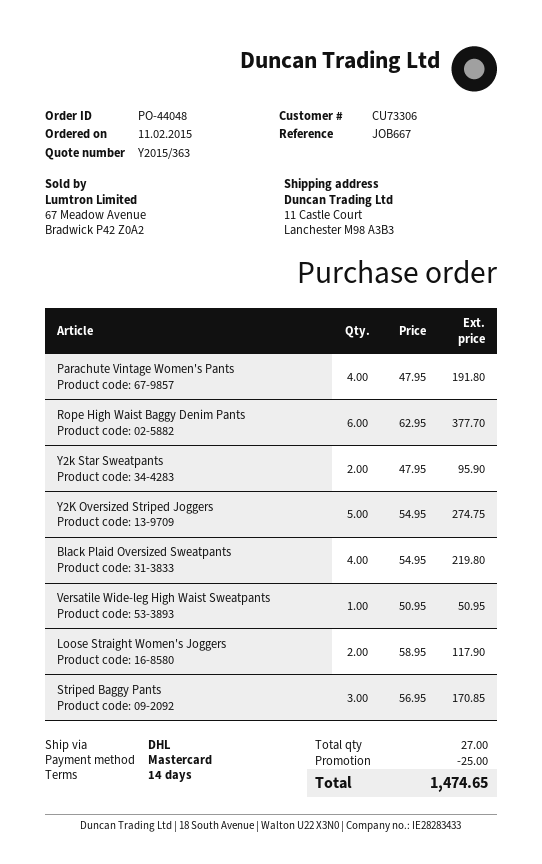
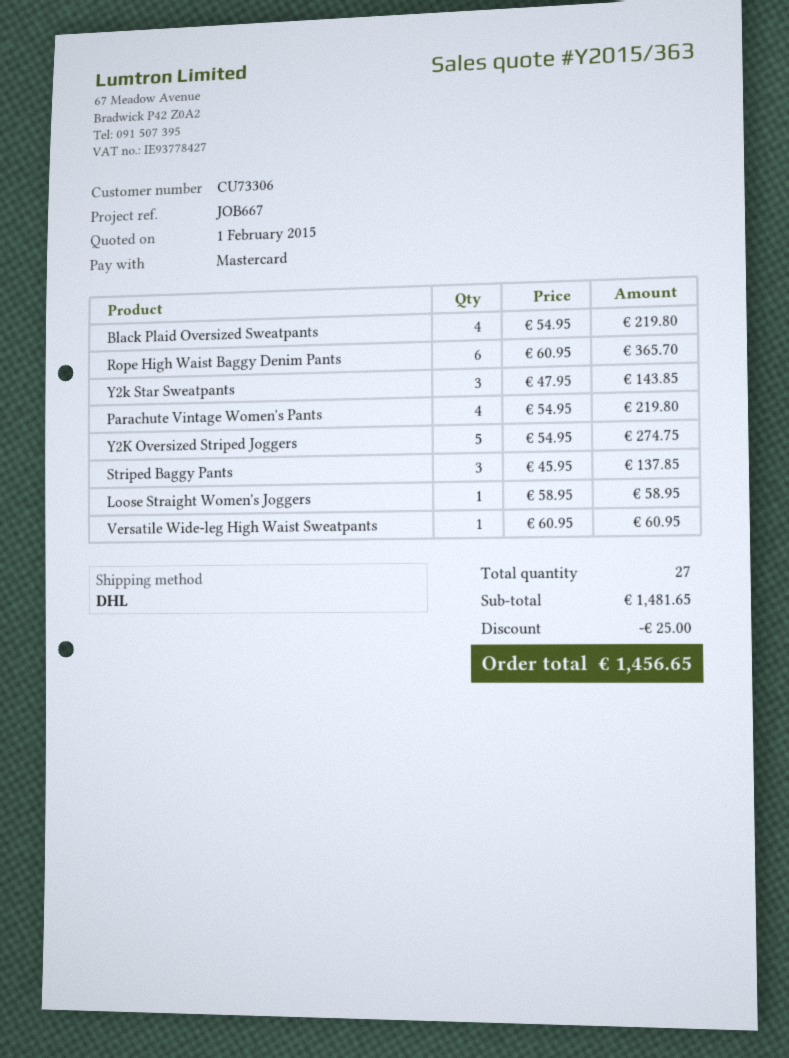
Parachute Vintage Women's Pants: 4 x 47.95 = 191.80 -> 4 x 54.95 = 219.80
Rope High Waist Baggy Denim Pants: 6 x 62.95 = 377.70 -> 6 x 60.95 = 365.70
Y2k Star Sweatpants: 2 x 47.95 = 95.90 -> 3 x 47.95 = 143.85
Versatile Wide-leg High Waist Sweatpants: 1 x 50.95 = 50.95 -> 1 x 60.95 = 60.95
Loose Straight Women's Joggers: 2 x 58.95 = 117.90 -> 1 x 58.95 = 58.95
Striped Baggy Pants: 3 x 56.95 = 170.85 -> 3 x 45.95 = 137.85
total: 1474.65 -> 1456.65

